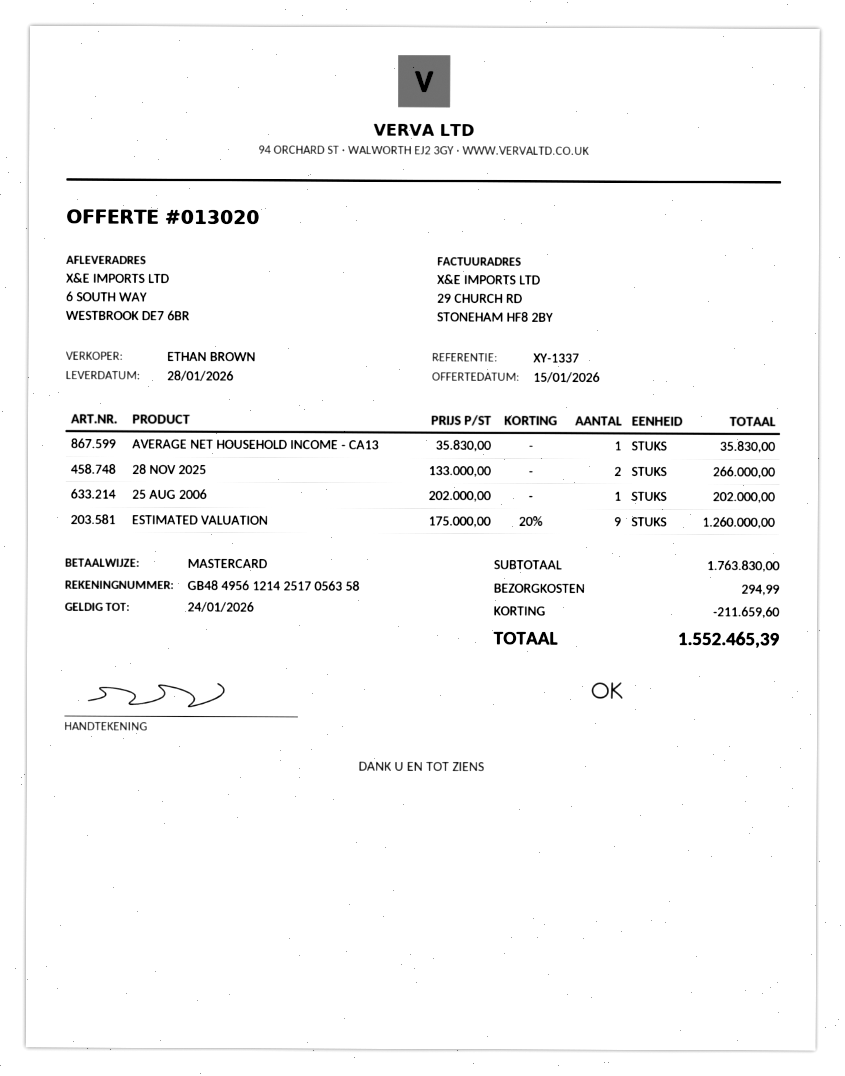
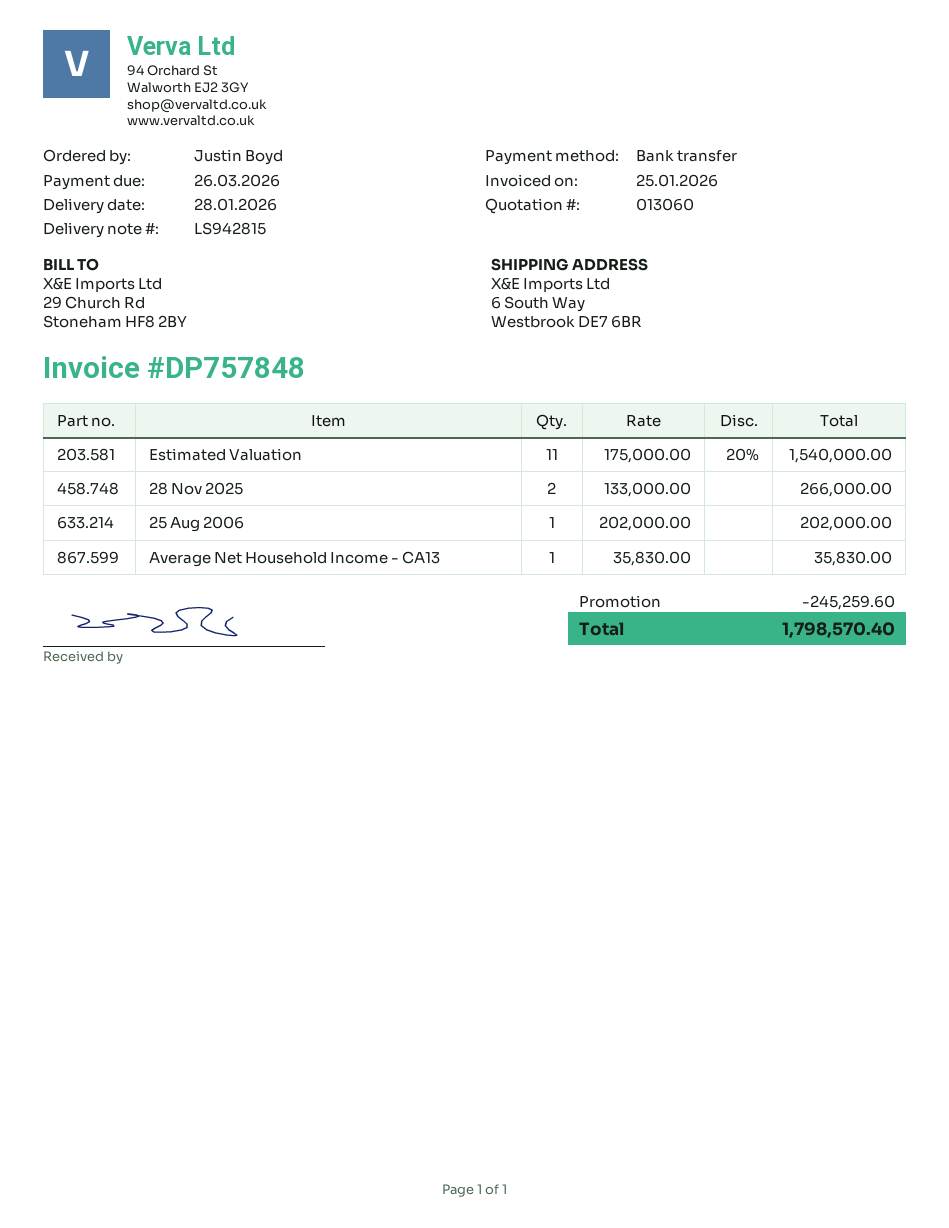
quote number: 013020 -> 013060
payment method: Mastercard -> bank transfer
ESTIMATED VALUATION: 9 x 175000.00 - 20% = 1260000.00 -> 11 x 175000.00 - 20% = 1540000.00
discount: 211659.60 -> 245259.60
shipping: 294.99 -> none
total: 1552465.39 -> 1798570.40

